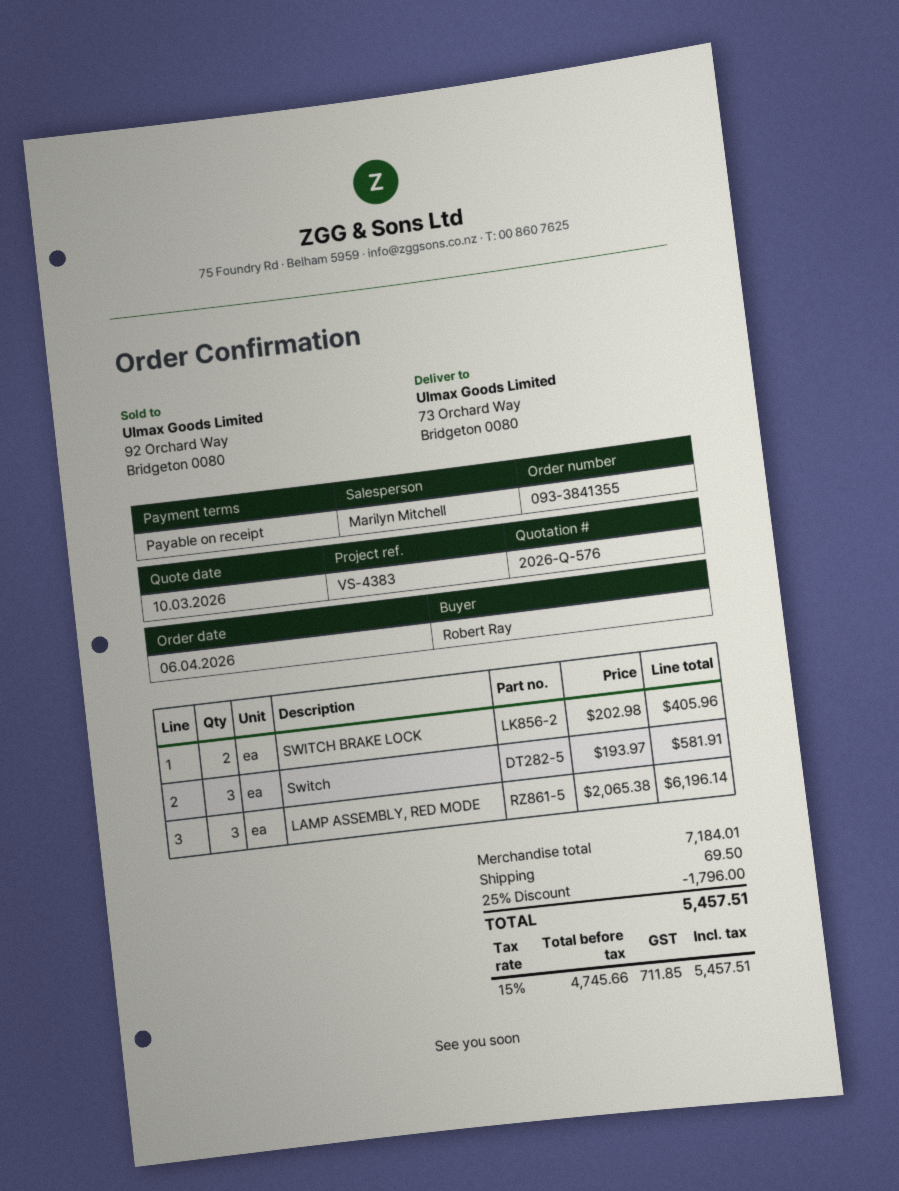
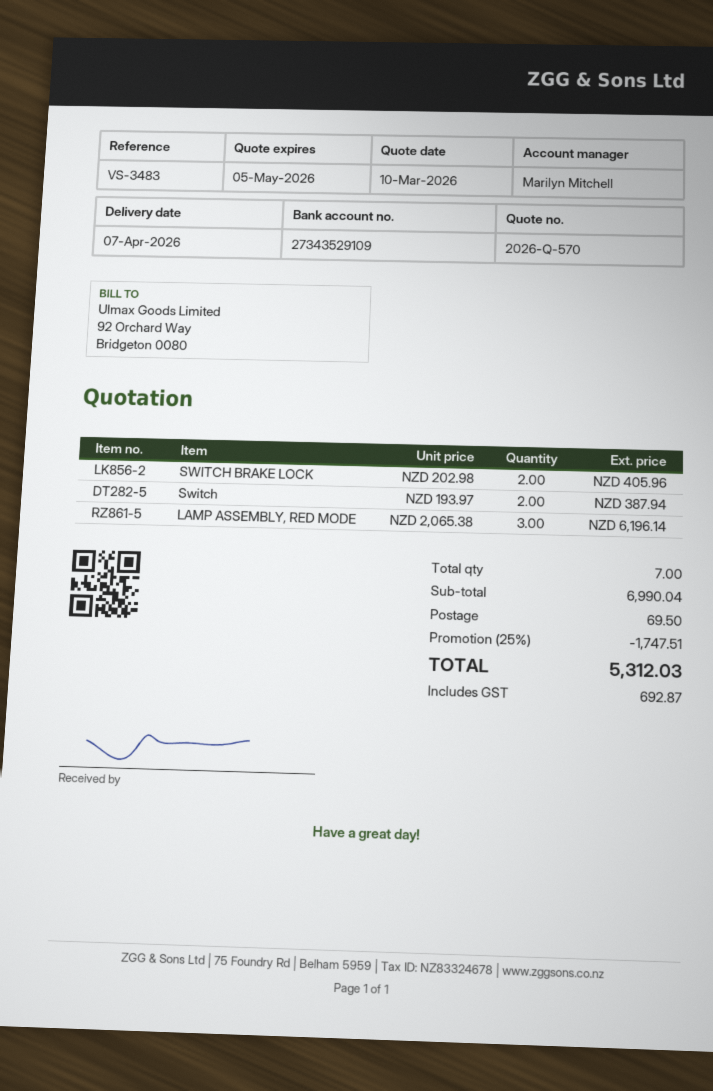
quote number: 2026-Q-576 -> 2026-Q-570
reference: VS-4383 -> VS-3483
Switch: 3 x 193.97 = 581.91 -> 2 x 193.97 = 387.94
subtotal: 7184.01 -> 6990.04
discount: 25% = 1796.00 -> 25% = 1747.51
tax: 711.85 -> 692.87
total: 5457.51 -> 5312.03

